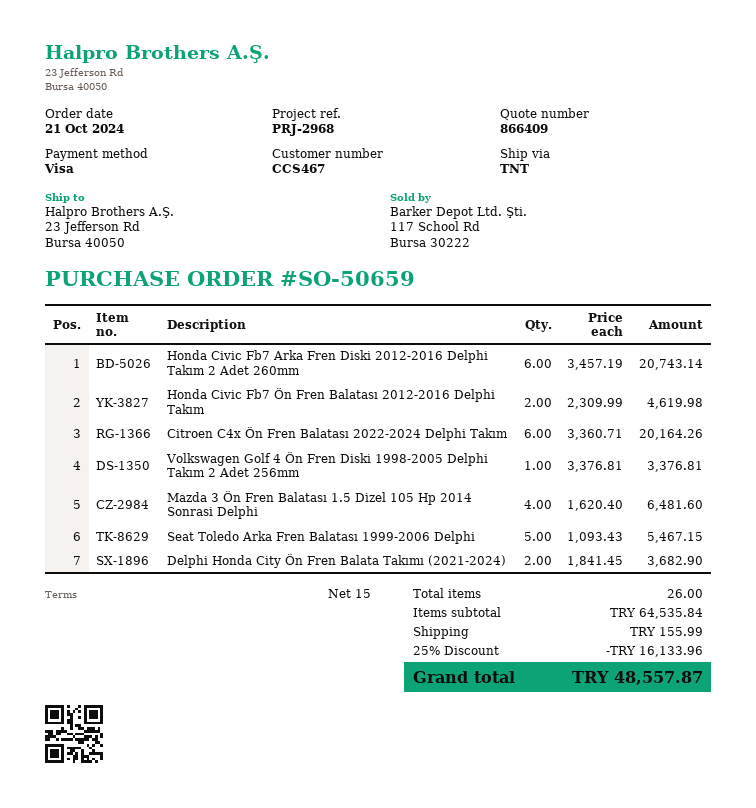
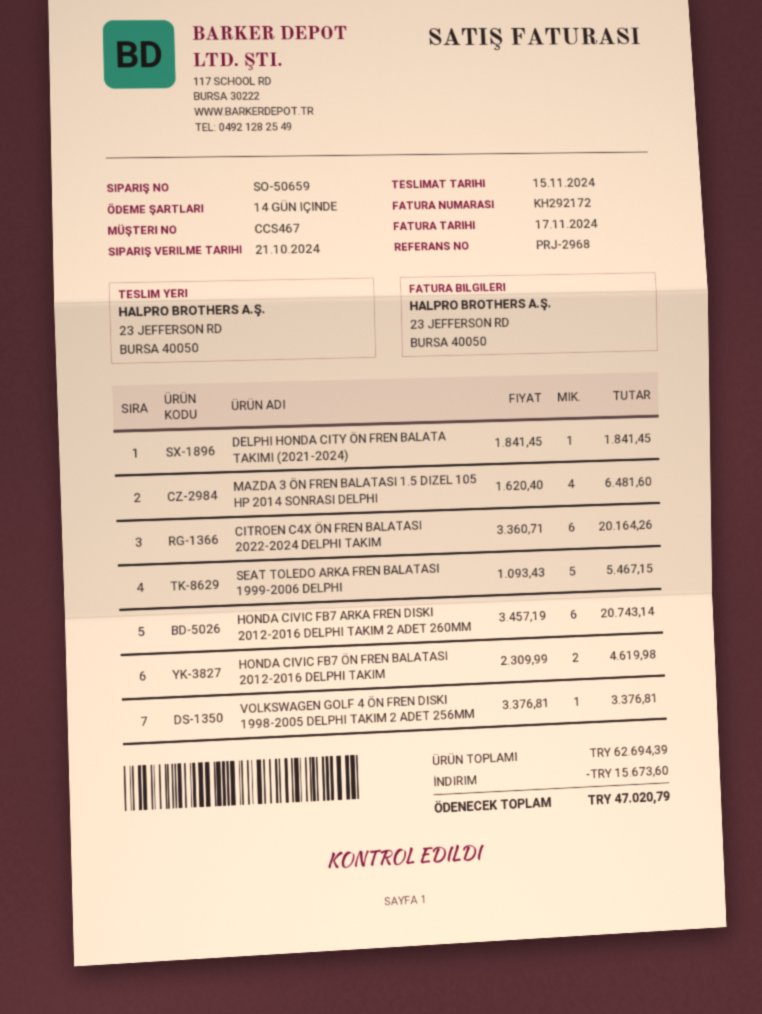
payment terms: 15 days -> 14 days
Delphi Honda City Ön Fren Balata Takımı (2021-2024): 2 x 1841.45 = 3682.90 -> 1 x 1841.45 = 1841.45
subtotal: 64535.84 -> 62694.39
discount: 16133.96 -> 15673.60
shipping: 155.99 -> none
total: 48557.87 -> 47020.79

